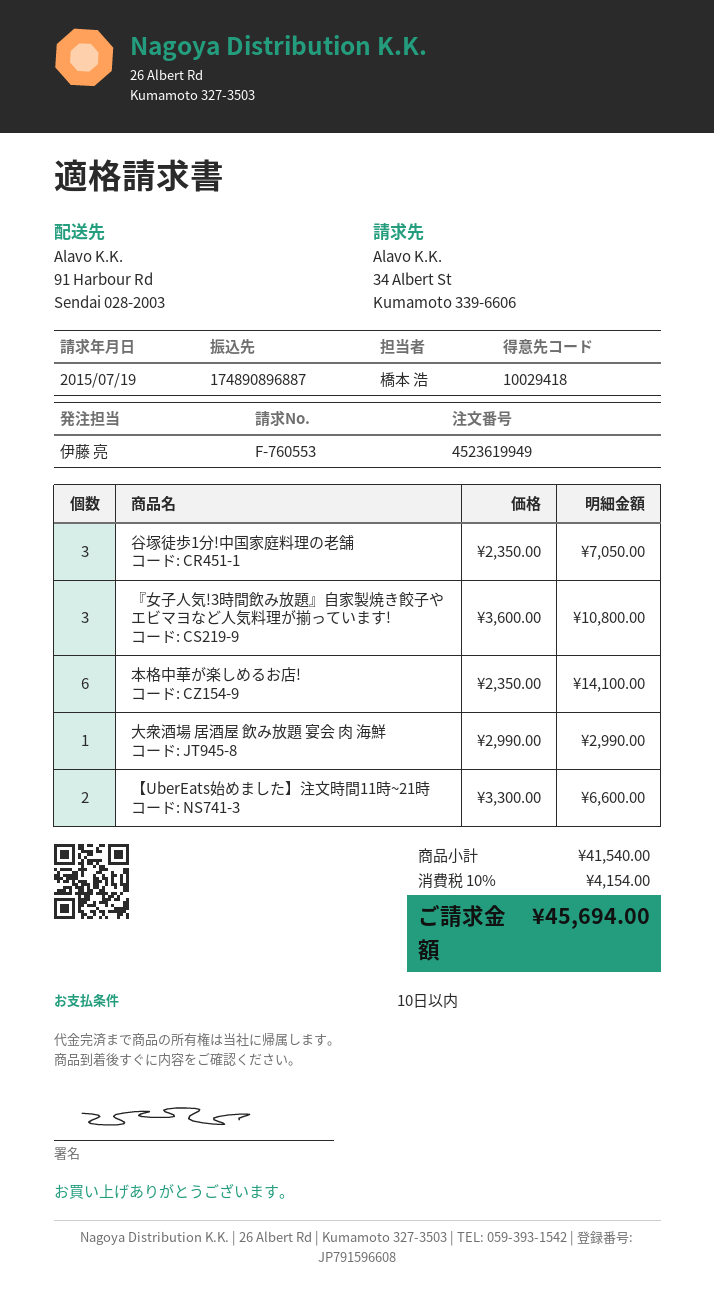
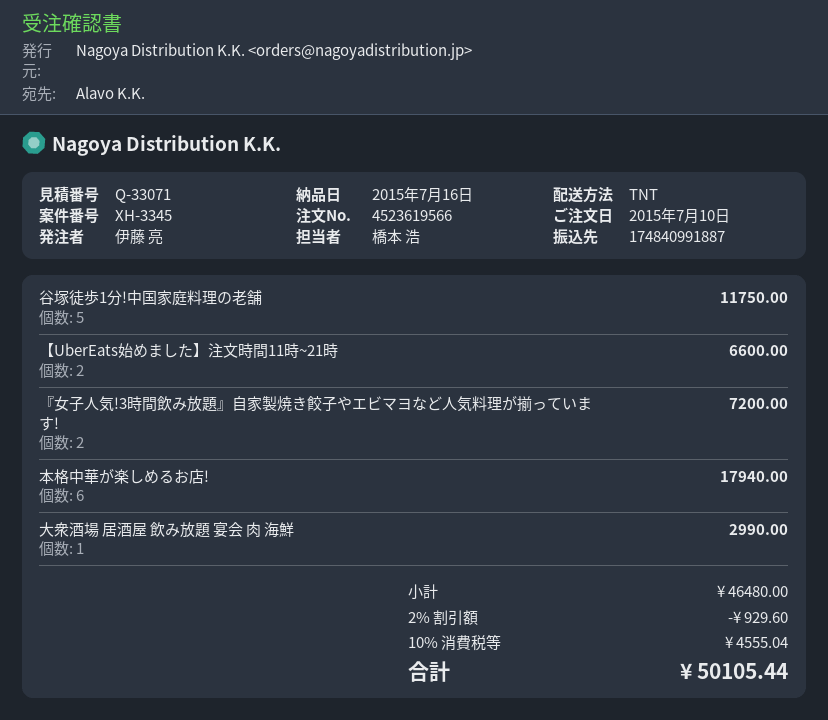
order number: 4523619949 -> 4523619566
bank account: 174890896887 -> 174840991887
谷塚徒歩1分!中国家庭料理の老舗: 3 for 7050.00 -> 5 for 11750.00
『女子人気!3時間飲み放題』自家製焼き餃子やエビマヨなど人気料理が揃っています!: 3 for 10800.00 -> 2 for 7200.00
本格中華が楽しめるお店!: 6 for 14100.00 -> 6 for 17940.00
subtotal: 41540.00 -> 46480.00
discount: none -> 2% = 929.60
tax: 10% = 4154.00 -> 10% = 4555.04
total: 45694.00 -> 50105.44

